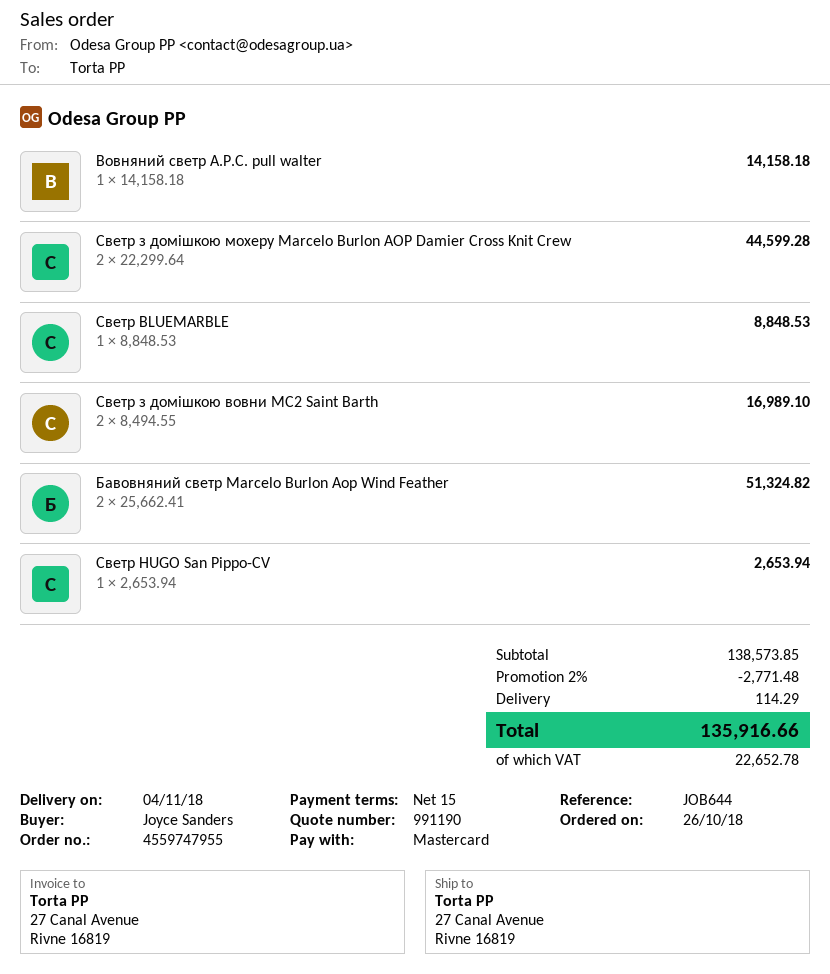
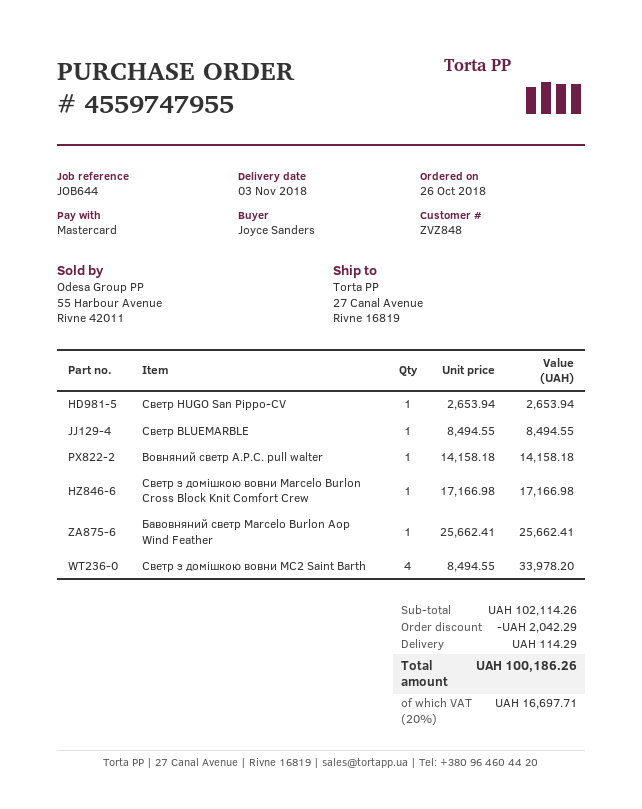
delivery date: 2018-11-04 -> 2018-11-03
Светр з домішкою мохеру Marcelo Burlon AOP Damier Cross Knit Crew: 2 x 22299.64 = 44599.28 -> none
Светр BLUEMARBLE: 1 x 8848.53 = 8848.53 -> 1 x 8494.55 = 8494.55
Светр з домішкою вовни MC2 Saint Barth: 2 x 8494.55 = 16989.10 -> 4 x 8494.55 = 33978.20
Бавовняний светр Marcelo Burlon Aop Wind Feather: 2 x 25662.41 = 51324.82 -> 1 x 25662.41 = 25662.41
Светр з домішкою вовни Marcelo Burlon Cross Block Knit Comfort Crew: none -> 1 x 17166.98 = 17166.98
subtotal: 138573.85 -> 102114.26
discount: 2771.48 -> 2042.29
tax: 22652.78 -> 16697.71
total: 135916.66 -> 100186.26

